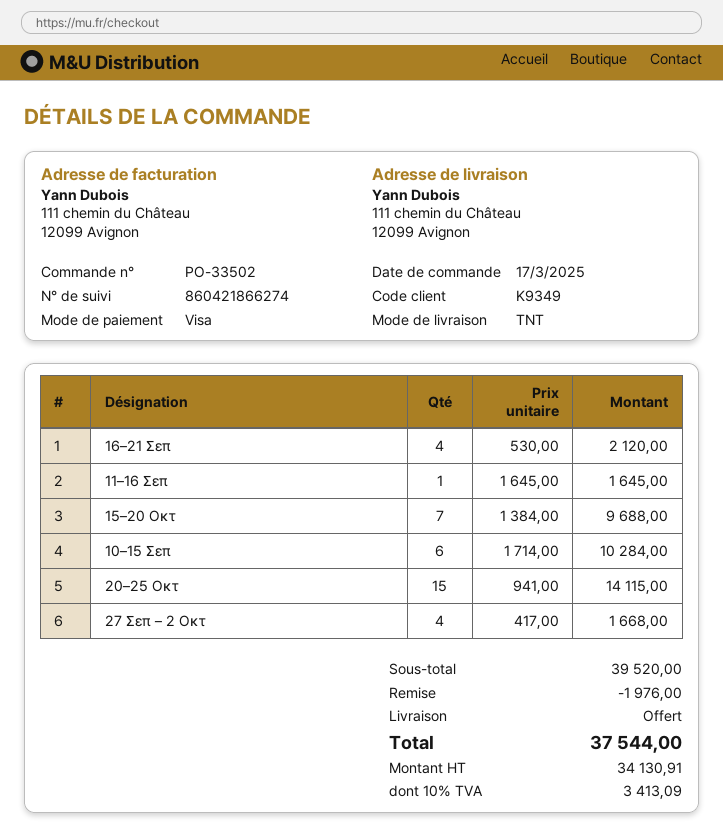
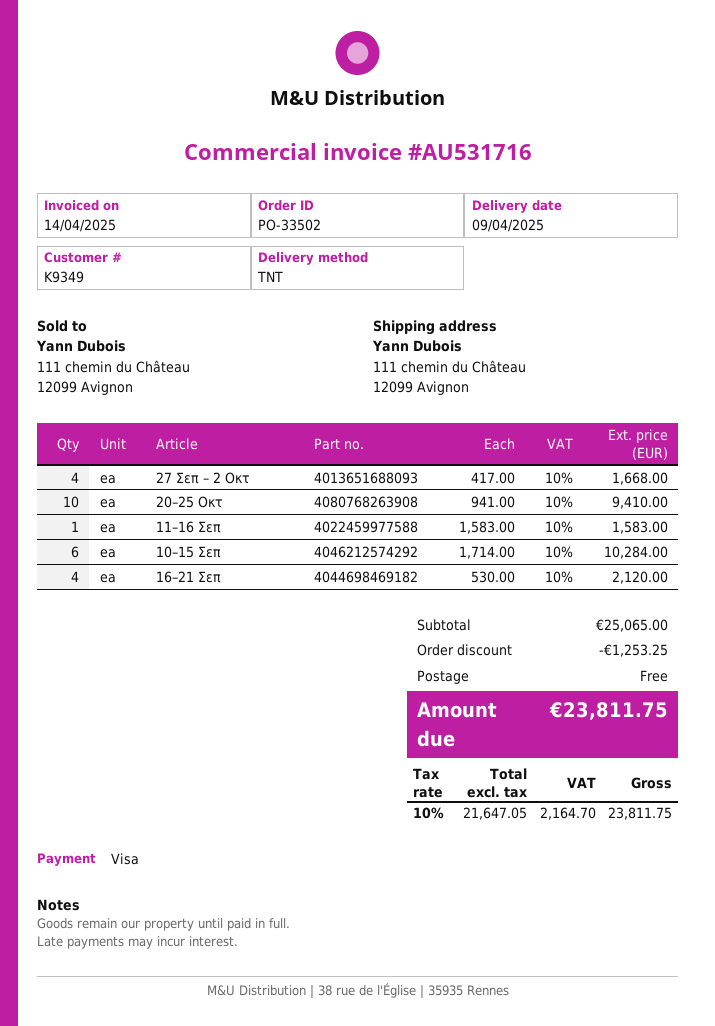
11–16 Σεπ: 1 x 1645.00 = 1645.00 -> 1 x 1583.00 = 1583.00
15–20 Οκτ: 7 x 1384.00 = 9688.00 -> none
20–25 Οκτ: 15 x 941.00 = 14115.00 -> 10 x 941.00 = 9410.00
subtotal: 39520.00 -> 25065.00
discount: 1976.00 -> 1253.25
net: 34130.91 -> 21647.05
tax: 10% = 3413.09 -> 10% = 2164.70
total: 37544.00 -> 23811.75

